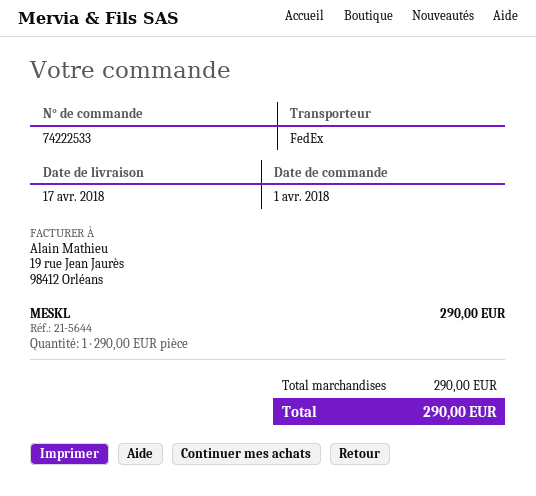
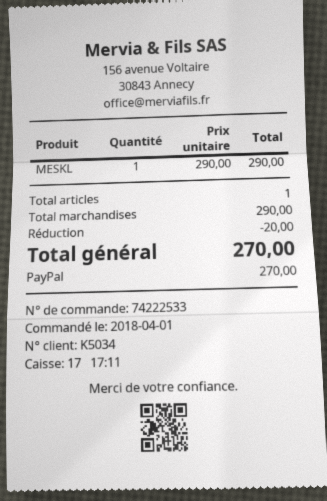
discount: none -> 20.00
total: 290.00 -> 270.00

